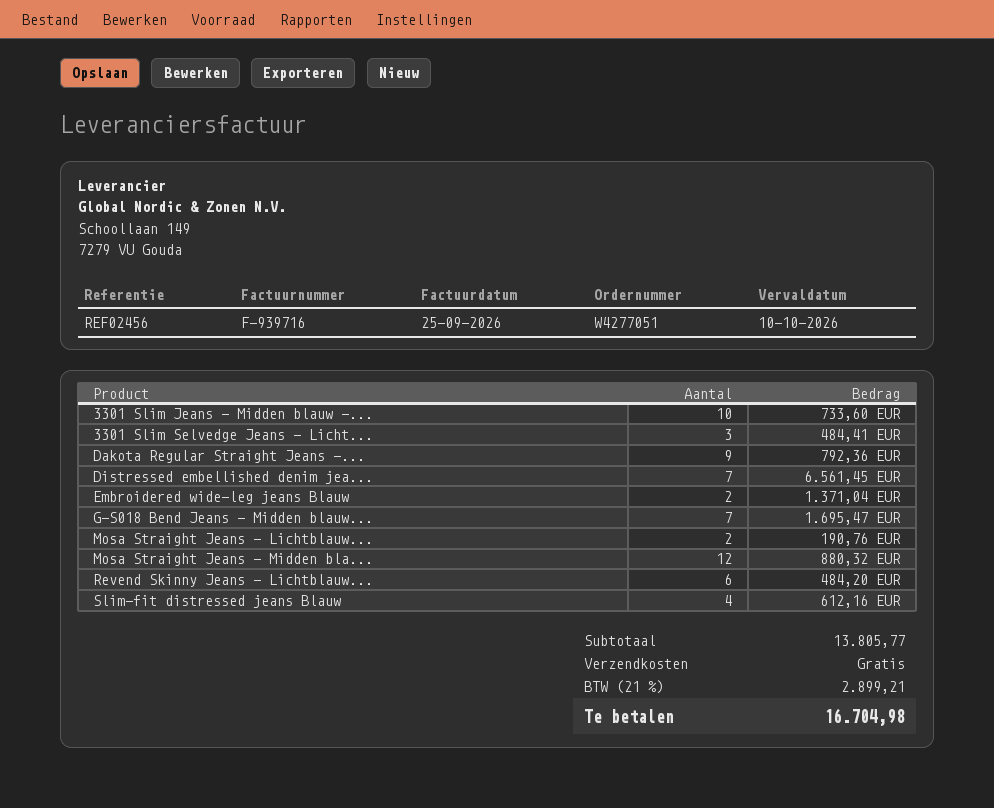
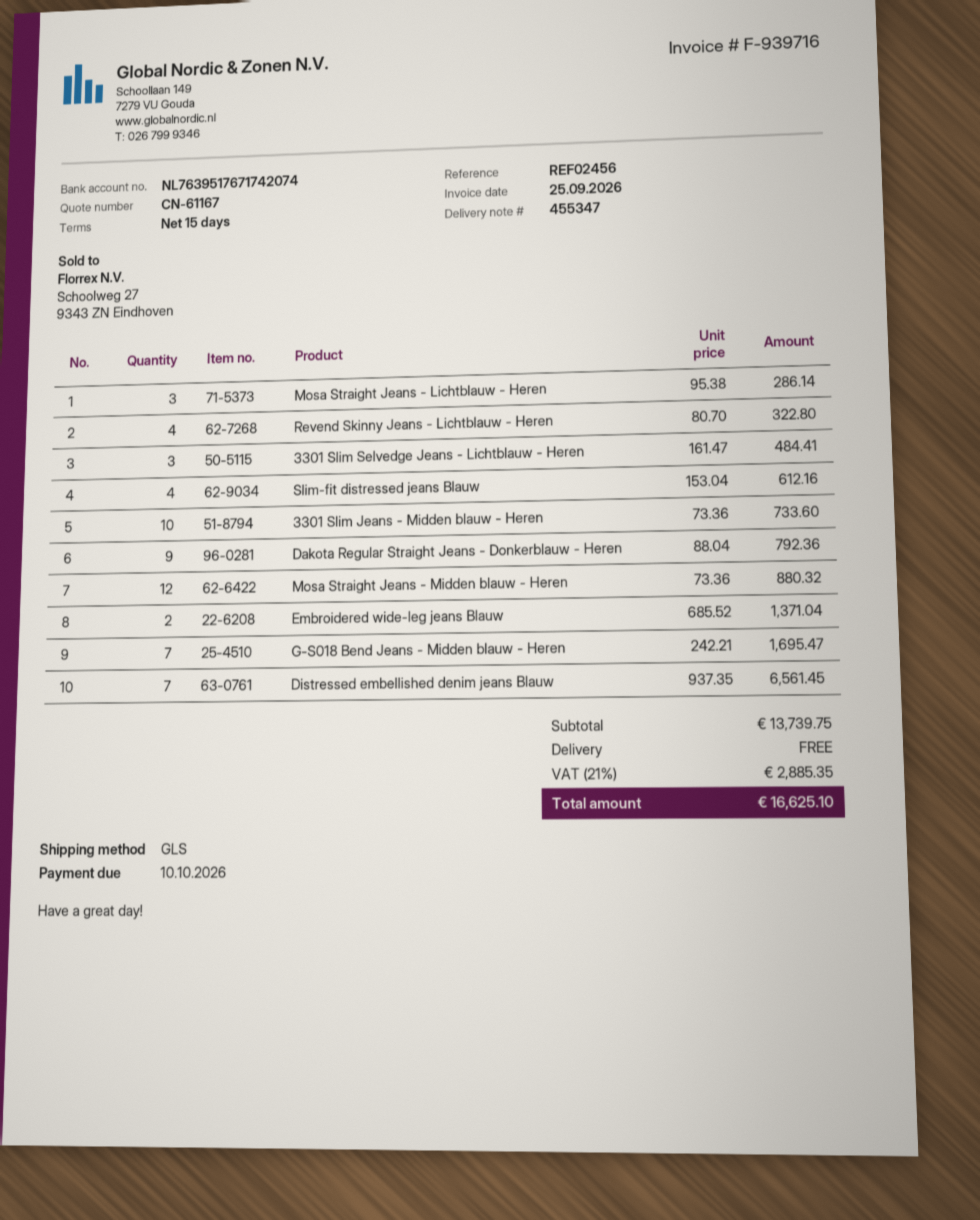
Mosa Straight Jeans - Lichtblauw...: 2 for 190.76 -> 3 for 286.14
Revend Skinny Jeans - Lichtblauw...: 6 for 484.20 -> 4 for 322.80
subtotal: 13805.77 -> 13739.75
tax: 21% = 2899.21 -> 21% = 2885.35
total: 16704.98 -> 16625.10

